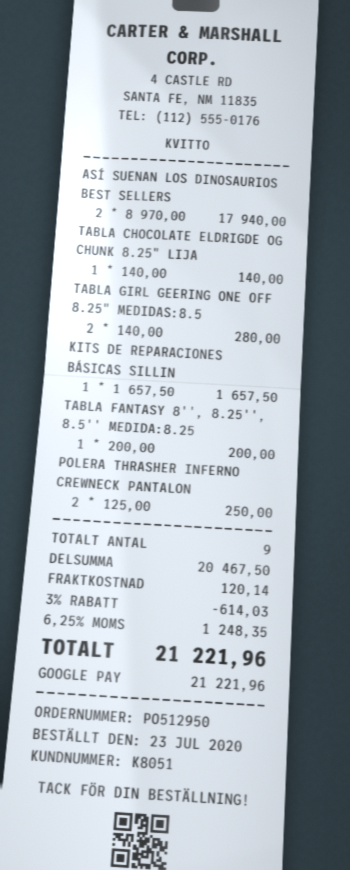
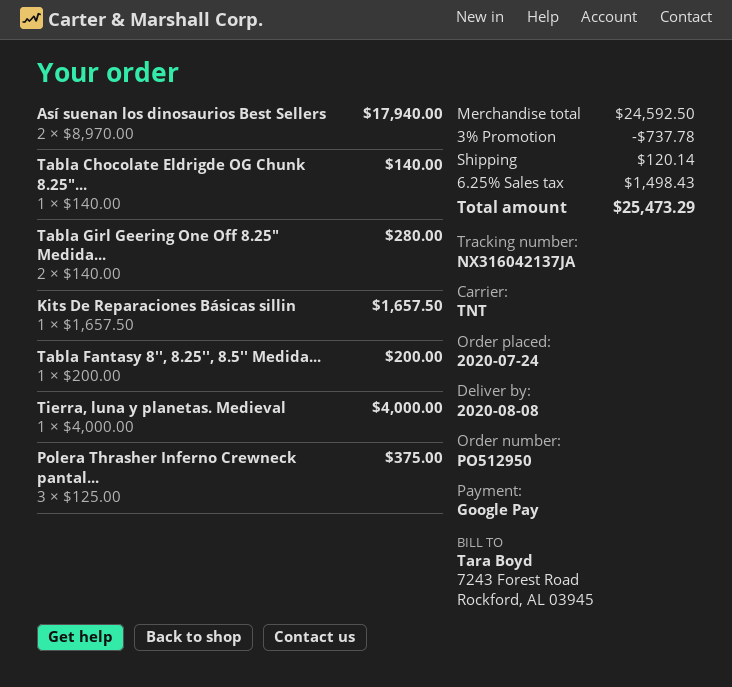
order date: 2020-07-23 -> 2020-07-24
POLERA THRASHER INFERNO CREWNECK PANTALON: 2 x 125.00 = 250.00 -> 3 x 125.00 = 375.00
Tierra, luna y planetas. Medieval: none -> 1 x 4000.00 = 4000.00
subtotal: 20467.50 -> 24592.50
discount: 3% = 614.03 -> 3% = 737.78
tax: 6.25% = 1248.35 -> 6.25% = 1498.43
total: 21221.96 -> 25473.29

